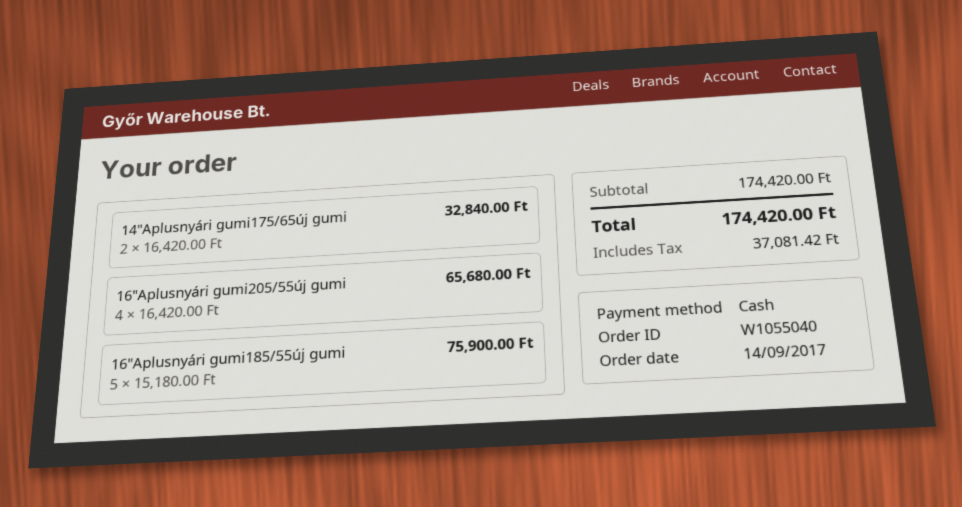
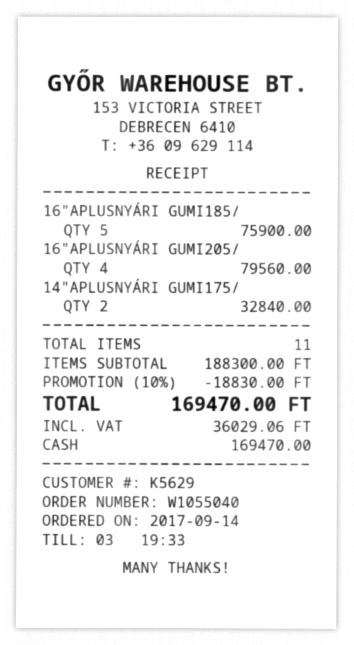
16"Aplusnyári gumi205/55új gumi: 4 for 65680.00 -> 4 for 79560.00
subtotal: 174420.00 -> 188300.00
discount: none -> 10% = 18830.00
tax: 37081.42 -> 36029.06
total: 174420.00 -> 169470.00

